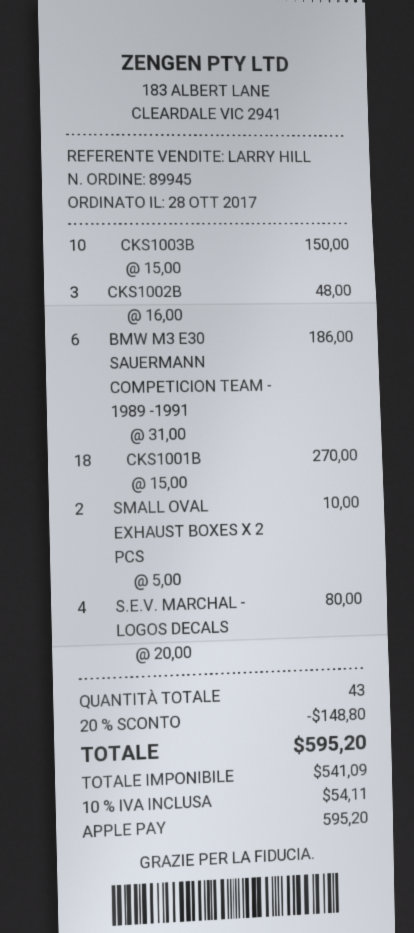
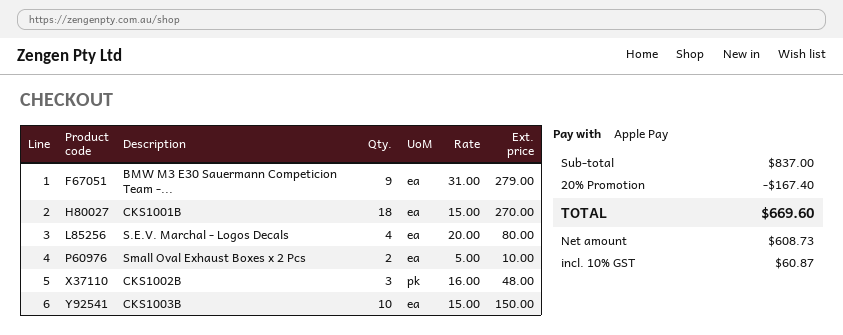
BMW M3 E30 SAUERMANN COMPETICION TEAM - 1989 -1991: 6 x 31.00 = 186.00 -> 9 x 31.00 = 279.00
discount: 20% = 148.80 -> 20% = 167.40
net: 541.09 -> 608.73
tax: 10% = 54.11 -> 10% = 60.87
total: 595.20 -> 669.60

